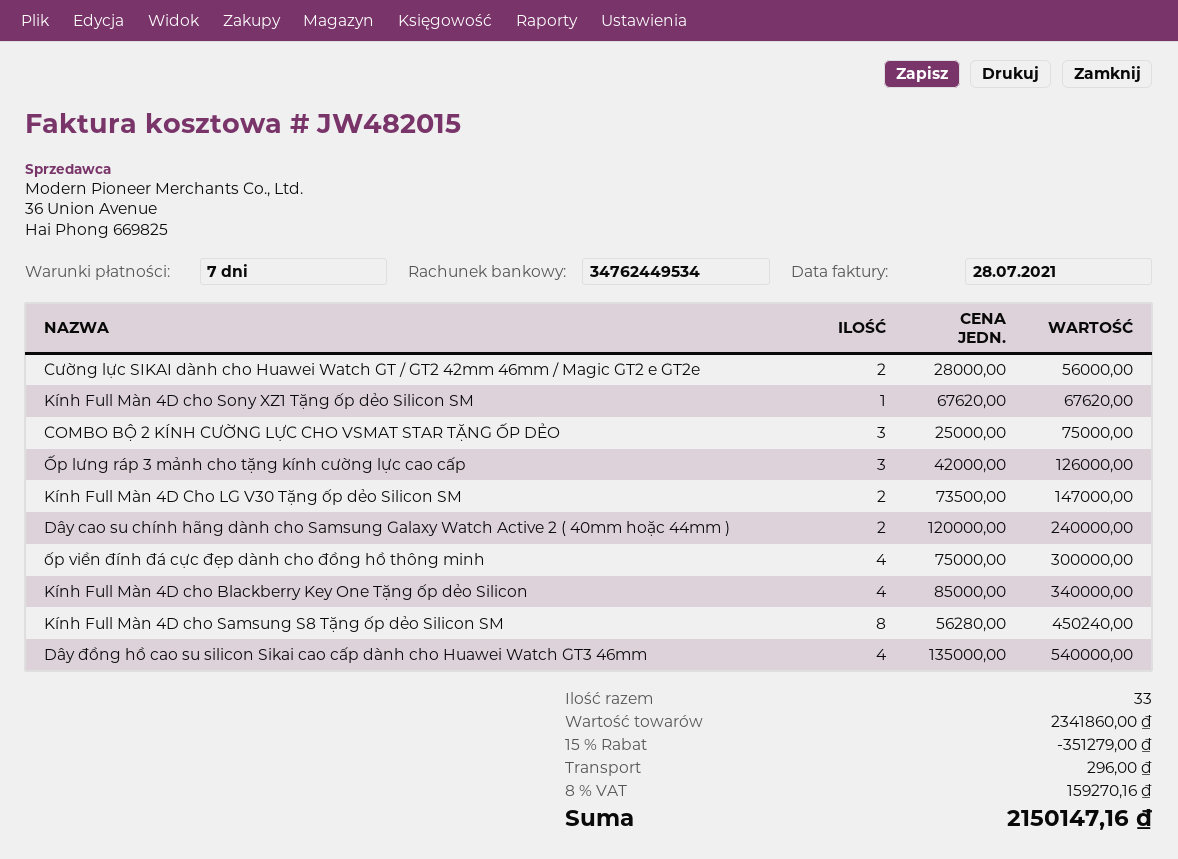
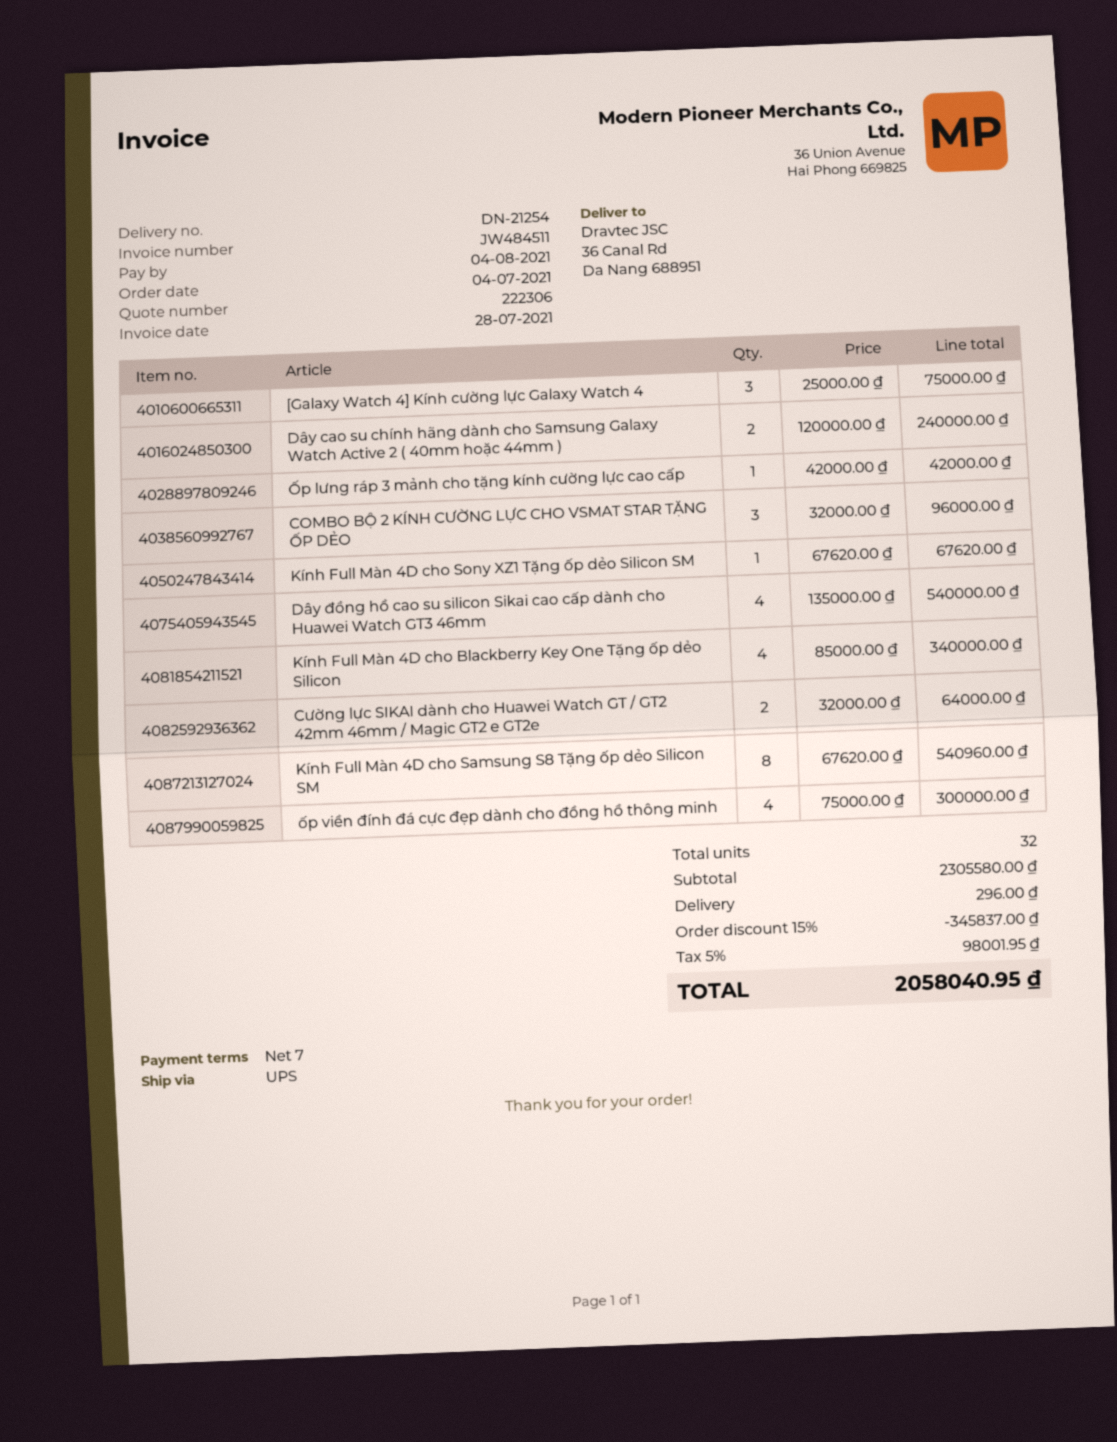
invoice number: JW482015 -> JW484511
Cường lực SIKAI dành cho Huawei Watch GT / GT2 42mm 46mm / Magic GT2 e GT2e: 2 x 28000.00 = 56000.00 -> 2 x 32000.00 = 64000.00
COMBO BỘ 2 KÍNH CƯỜNG LỰC CHO VSMAT STAR TẶNG ỐP DẺO: 3 x 25000.00 = 75000.00 -> 3 x 32000.00 = 96000.00
Ốp lưng ráp 3 mảnh cho tặng kính cường lực cao cấp: 3 x 42000.00 = 126000.00 -> 1 x 42000.00 = 42000.00
Kính Full Màn 4D Cho LG V30 Tặng ốp dẻo Silicon SM: 2 x 73500.00 = 147000.00 -> none
Kính Full Màn 4D cho Samsung S8 Tặng ốp dẻo Silicon SM: 8 x 56280.00 = 450240.00 -> 8 x 67620.00 = 540960.00
[Galaxy Watch 4] Kính cường lực Galaxy Watch 4: none -> 3 x 25000.00 = 75000.00
total quantity: 33 -> 32
subtotal: 2341860.00 -> 2305580.00
discount: 15% = 351279.00 -> 15% = 345837.00
tax: 8% = 159270.16 -> 5% = 98001.95
total: 2150147.16 -> 2058040.95

